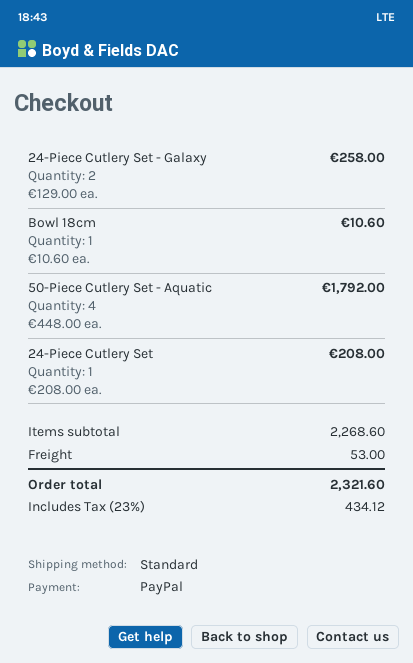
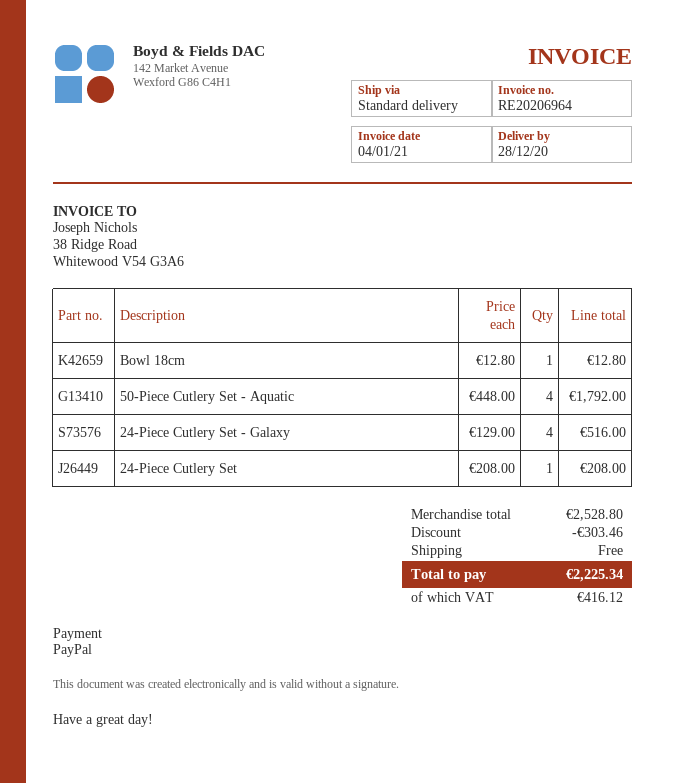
24-Piece Cutlery Set - Galaxy: 2 x 129.00 = 258.00 -> 4 x 129.00 = 516.00
Bowl 18cm: 1 x 10.60 = 10.60 -> 1 x 12.80 = 12.80
subtotal: 2268.60 -> 2528.80
discount: none -> 303.46
shipping: 53.00 -> 0.00
tax: 434.12 -> 416.12
total: 2321.60 -> 2225.34

